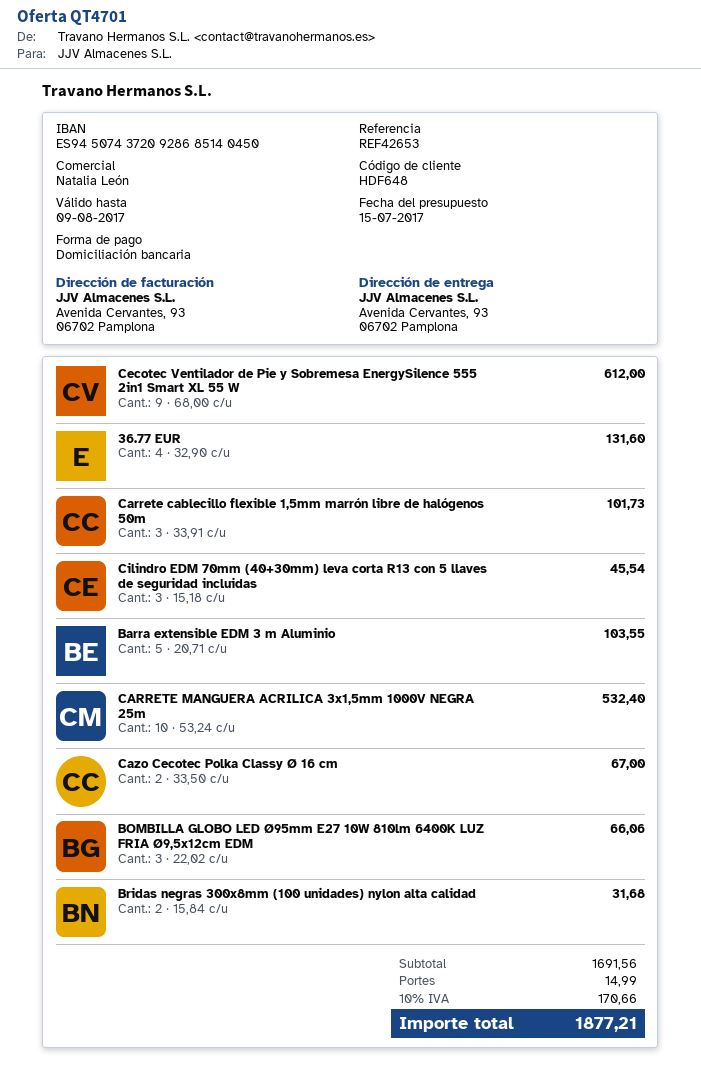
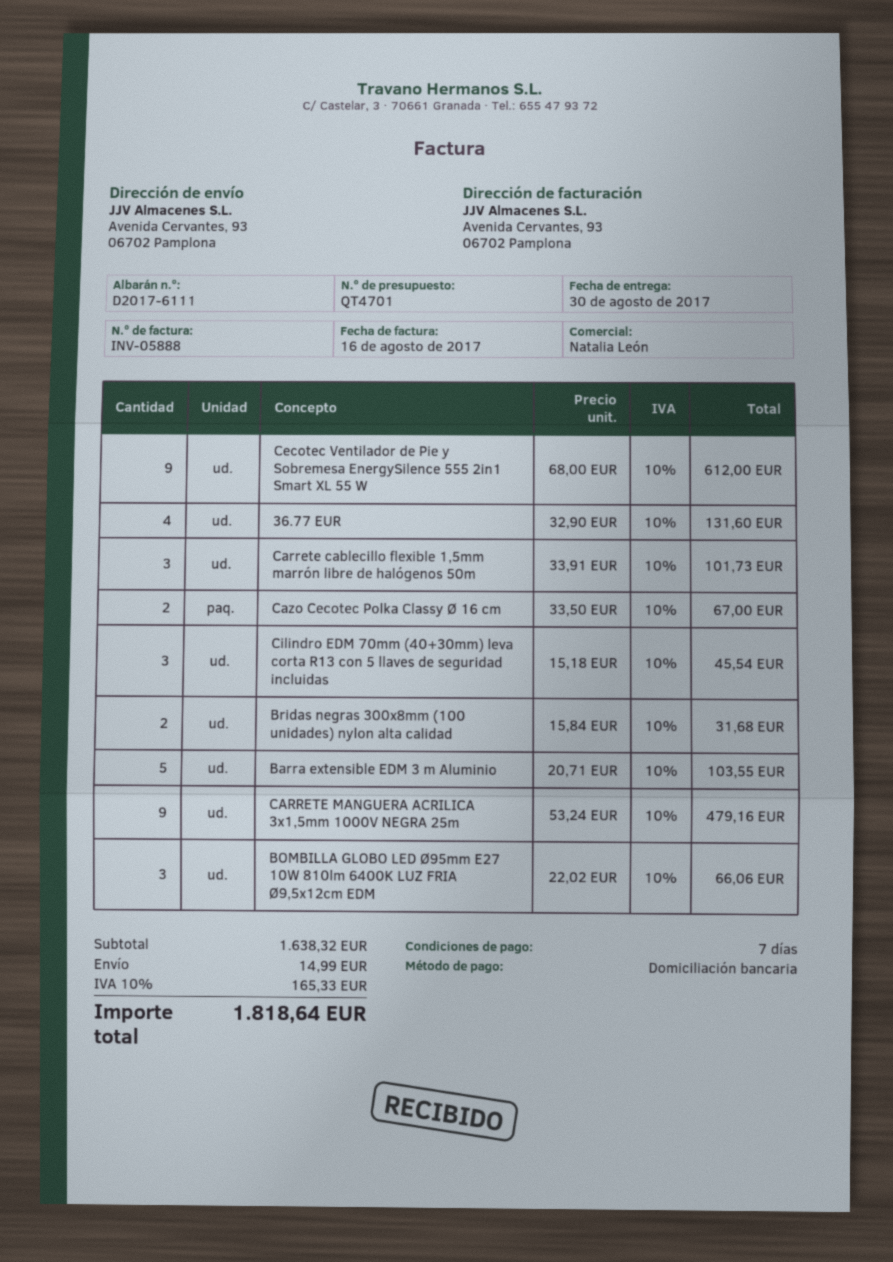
CARRETE MANGUERA ACRILICA 3x1,5mm 1000V NEGRA 25m: 10 x 53.24 = 532.40 -> 9 x 53.24 = 479.16
subtotal: 1691.56 -> 1638.32
tax: 10% = 170.66 -> 10% = 165.33
total: 1877.21 -> 1818.64

